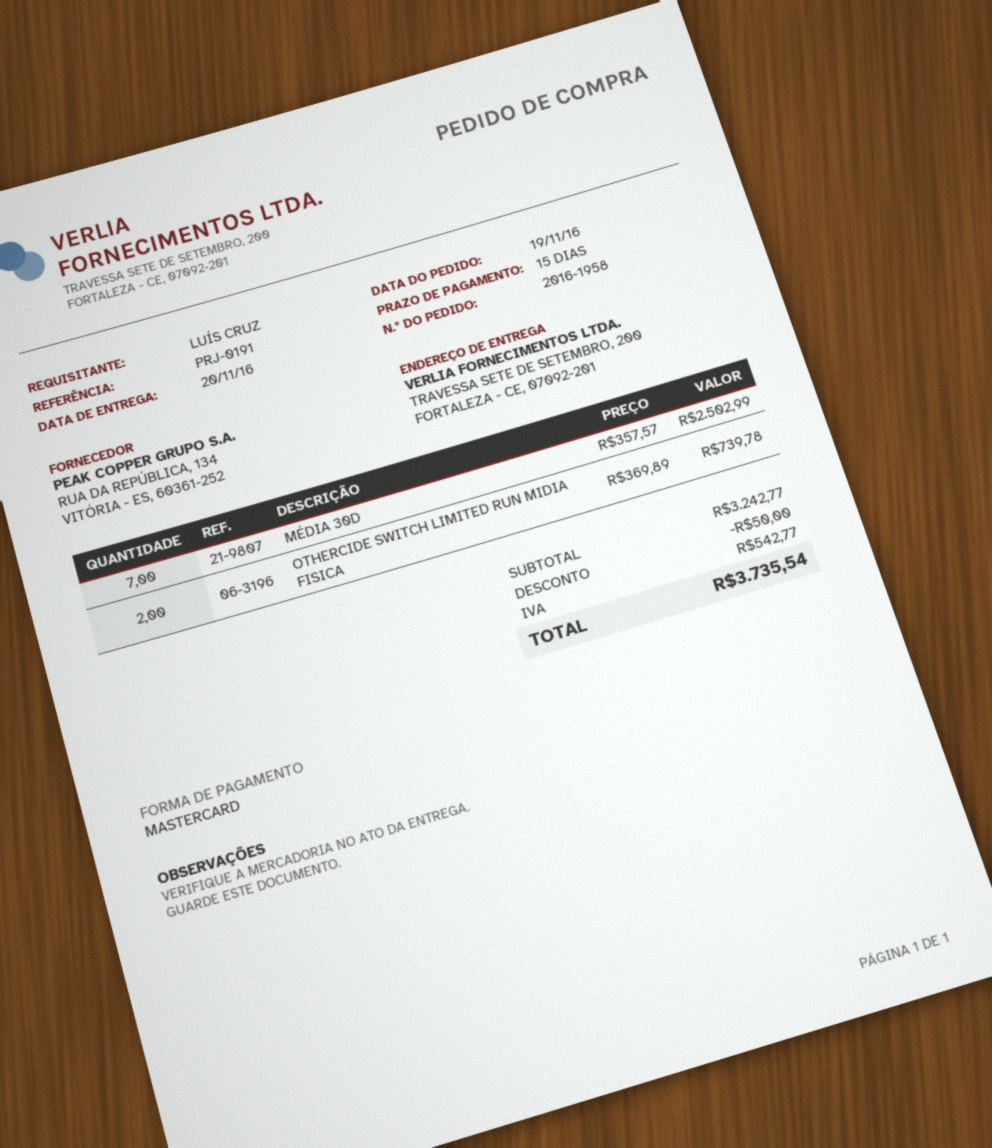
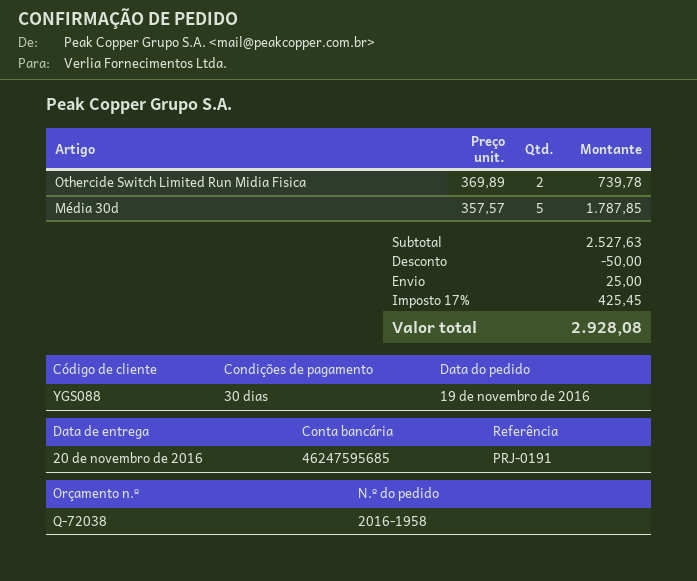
payment terms: 15 days -> 30 days
MÉDIA 30D: 7 x 357.57 = 2502.99 -> 5 x 357.57 = 1787.85
subtotal: 3242.77 -> 2527.63
shipping: none -> 25.00
tax: 542.77 -> 425.45
total: 3735.54 -> 2928.08

